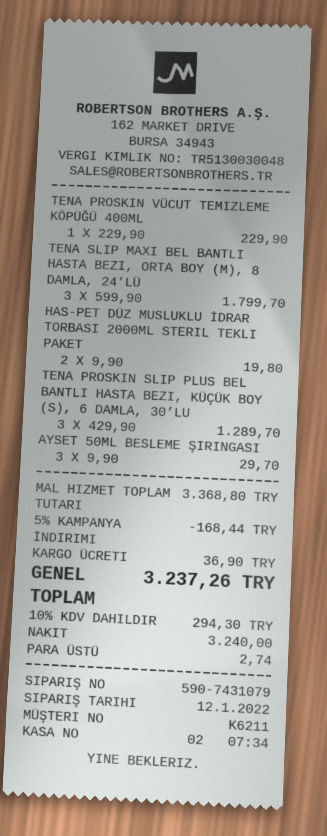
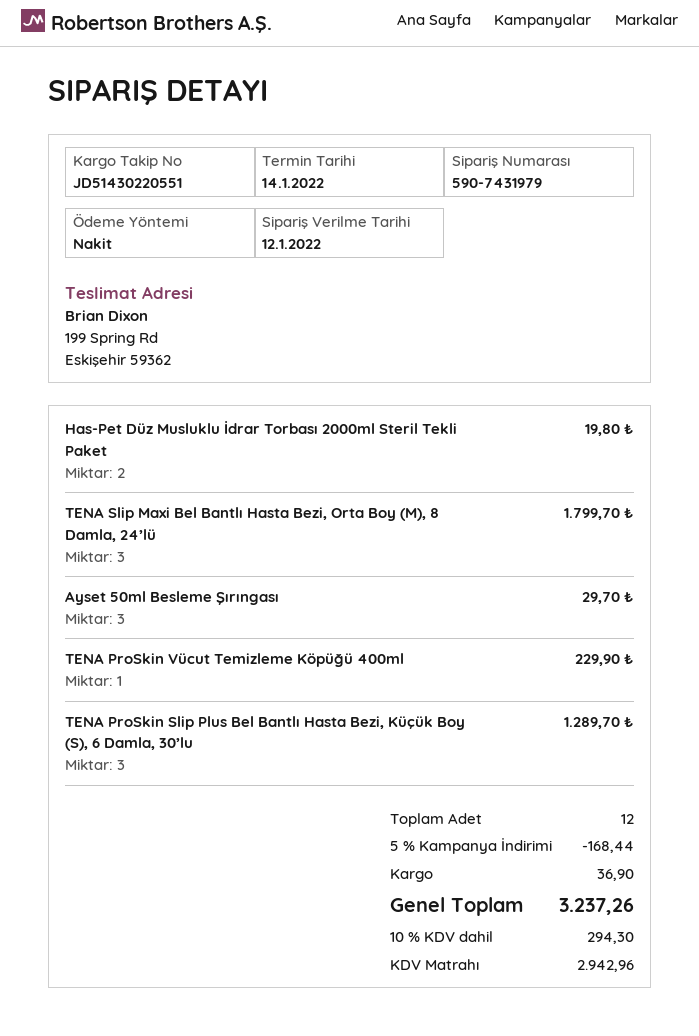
order number: 590-7431079 -> 590-7431979

